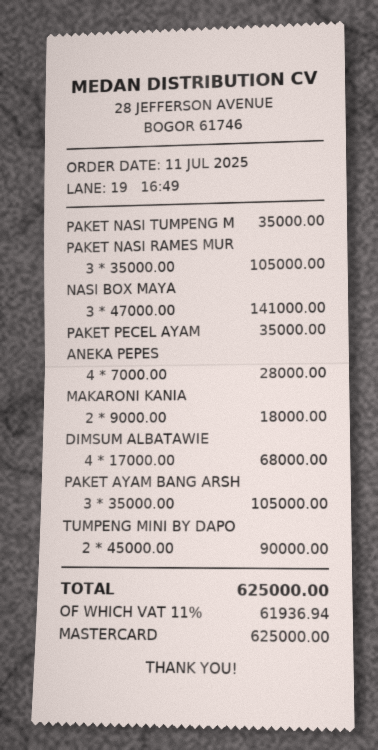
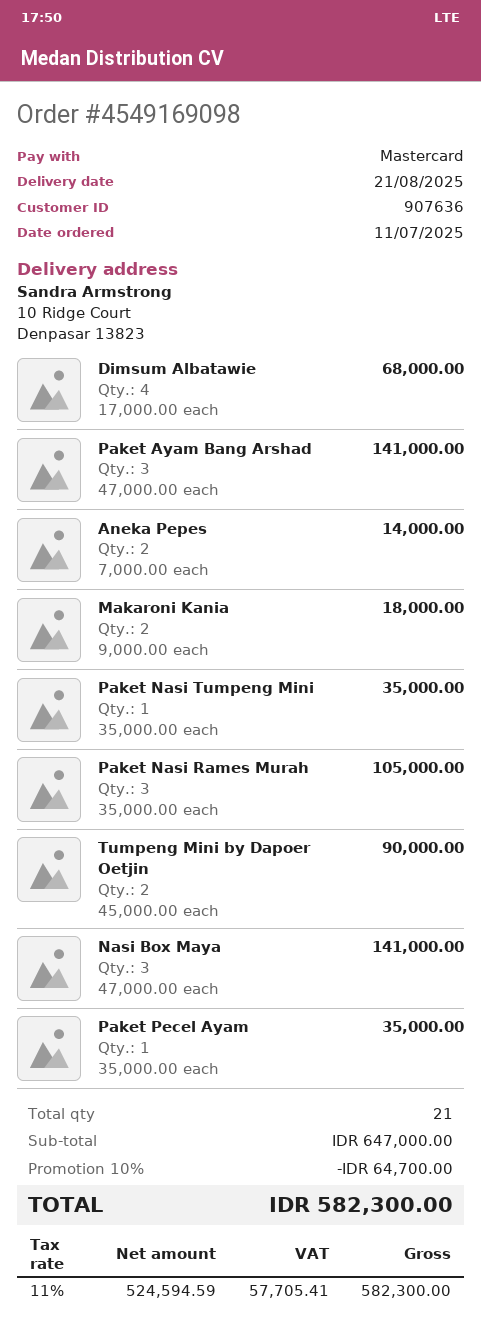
ANEKA PEPES: 4 x 7000.00 = 28000.00 -> 2 x 7000.00 = 14000.00
PAKET AYAM BANG ARSH: 3 x 35000.00 = 105000.00 -> 3 x 47000.00 = 141000.00
discount: none -> 10% = 64700.00
tax: 11% = 61936.94 -> 11% = 57705.41
total: 625000.00 -> 582300.00

